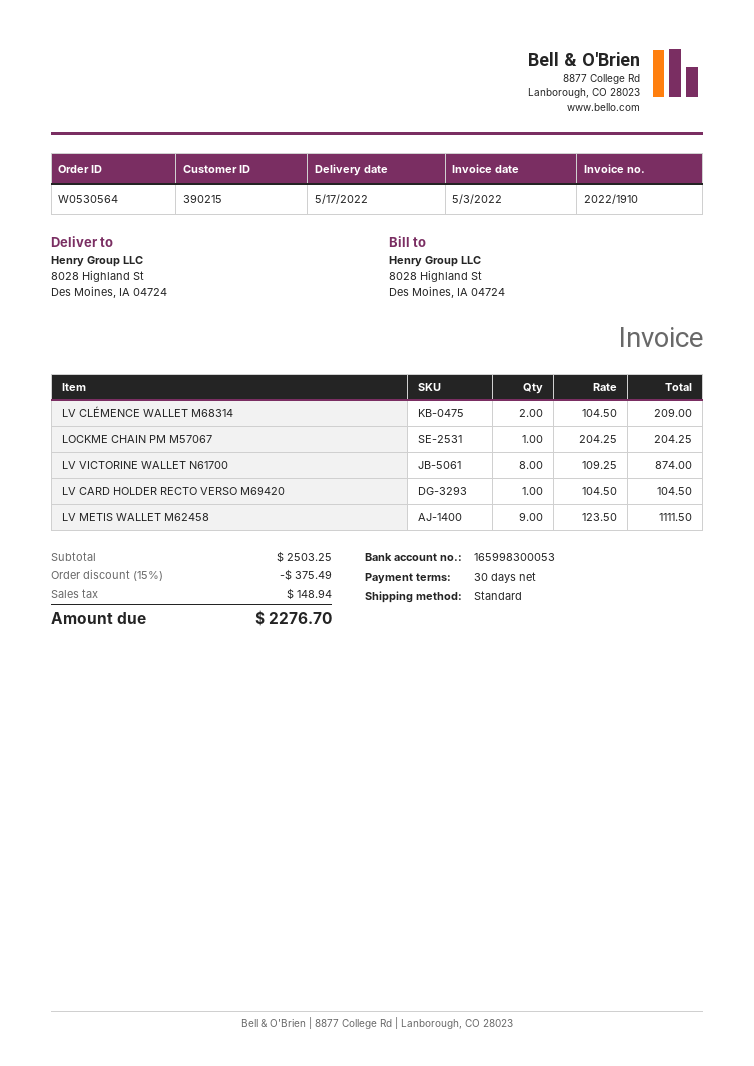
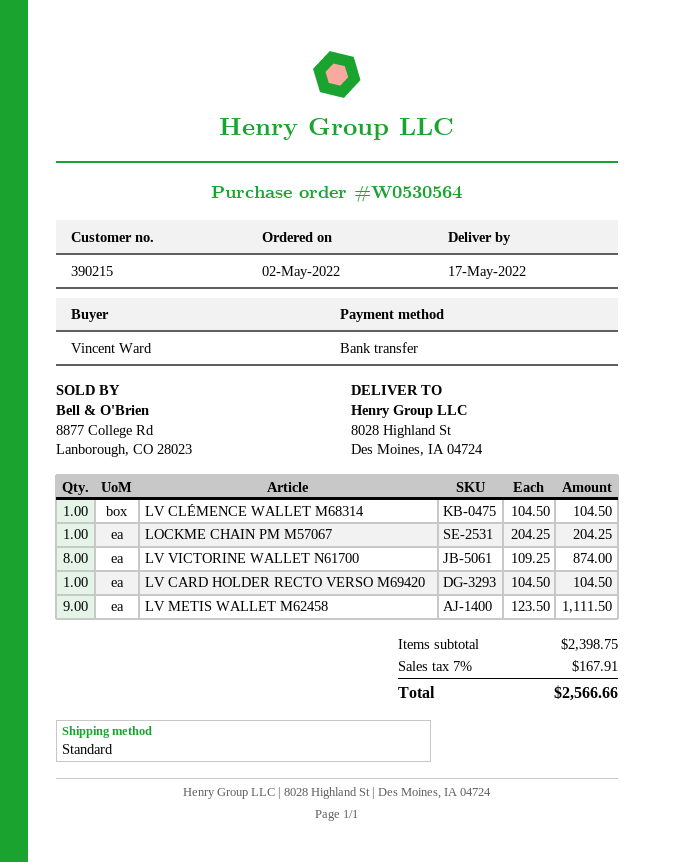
LV CLÉMENCE WALLET M68314: 2 x 104.50 = 209.00 -> 1 x 104.50 = 104.50
subtotal: 2503.25 -> 2398.75
discount: 15% = 375.49 -> none
tax: 148.94 -> 167.91
total: 2276.70 -> 2566.66

